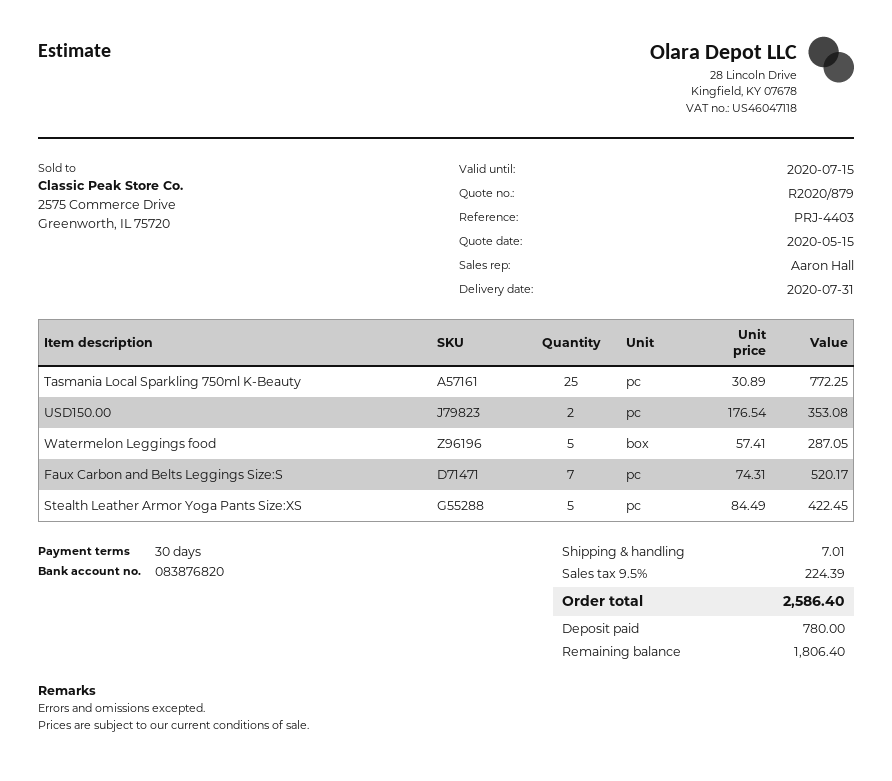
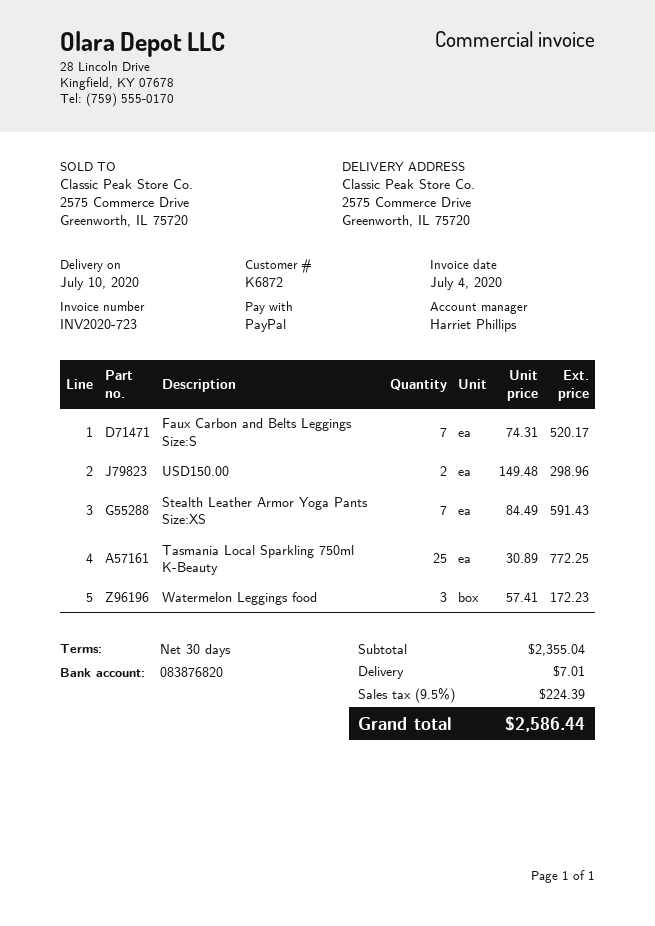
delivery date: 2020-07-31 -> 2020-07-10
sales rep: Aaron Hall -> Harriet Phillips
USD150.00: 2 x 176.54 = 353.08 -> 2 x 149.48 = 298.96
Watermelon Leggings food: 5 x 57.41 = 287.05 -> 3 x 57.41 = 172.23
Stealth Leather Armor Yoga Pants Size:XS: 5 x 84.49 = 422.45 -> 7 x 84.49 = 591.43
total: 2586.40 -> 2586.44

